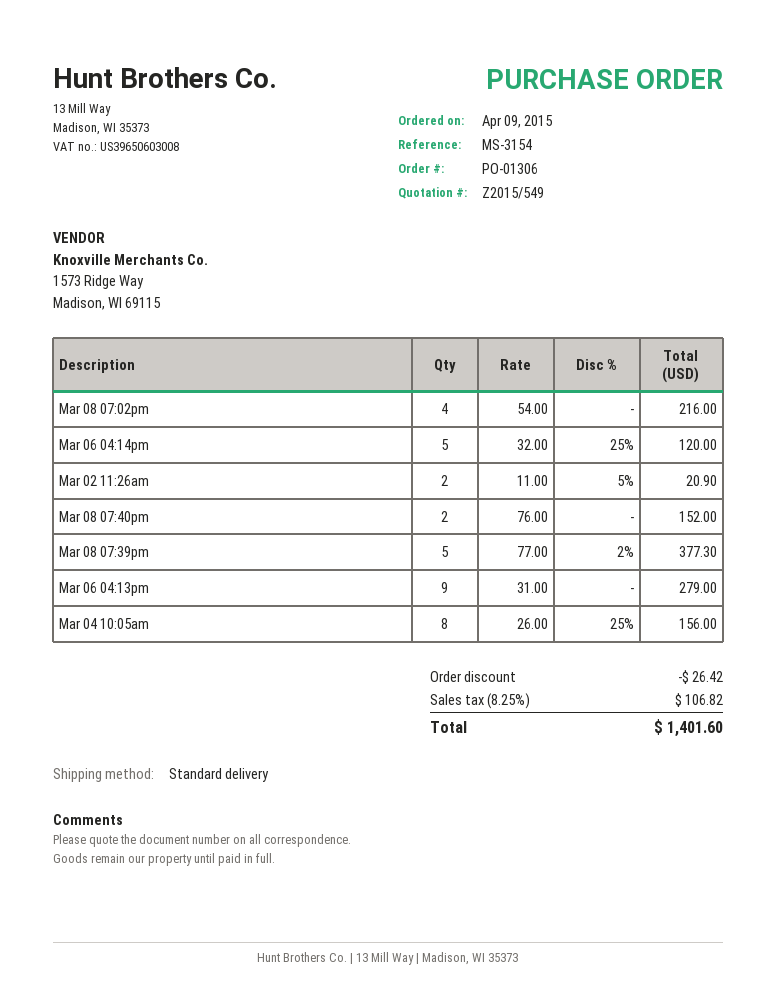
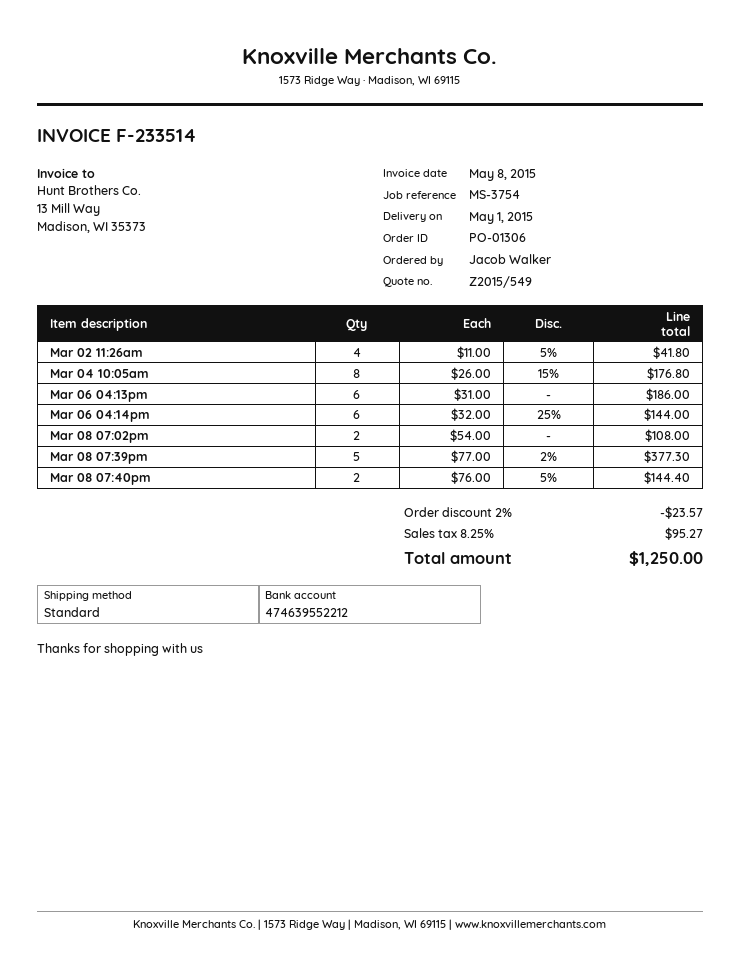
reference: MS-3154 -> MS-3754
Mar 08 07:02pm: 4 x 54.00 = 216.00 -> 2 x 54.00 = 108.00
Mar 06 04:14pm: 5 x 32.00 - 25% = 120.00 -> 6 x 32.00 - 25% = 144.00
Mar 02 11:26am: 2 x 11.00 - 5% = 20.90 -> 4 x 11.00 - 5% = 41.80
Mar 08 07:40pm: 2 x 76.00 = 152.00 -> 2 x 76.00 - 5% = 144.40
Mar 06 04:13pm: 9 x 31.00 = 279.00 -> 6 x 31.00 = 186.00
Mar 04 10:05am: 8 x 26.00 - 25% = 156.00 -> 8 x 26.00 - 15% = 176.80
discount: 26.42 -> 23.57
tax: 8.25% = 106.82 -> 8.25% = 95.27
total: 1401.60 -> 1250.00

